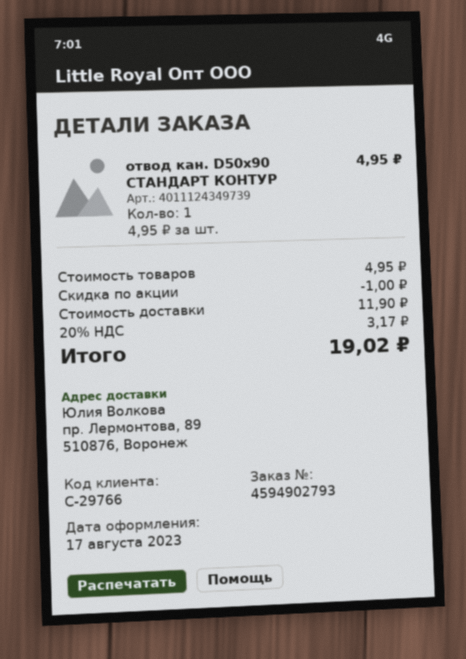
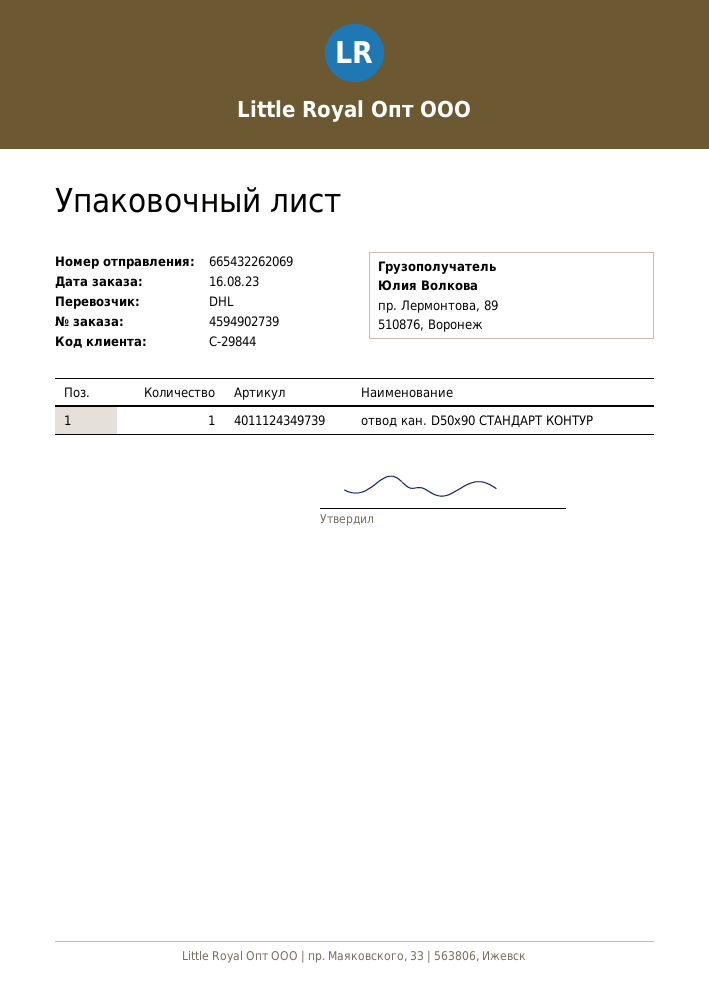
order number: 4594902793 -> 4594902739
order date: 2023-08-17 -> 2023-08-16
customer number: C-29766 -> C-29844

